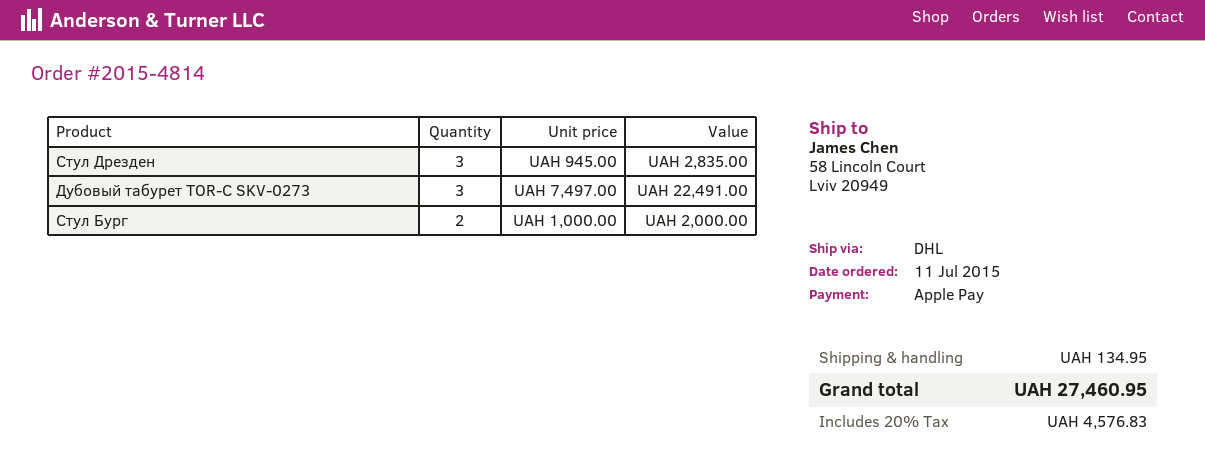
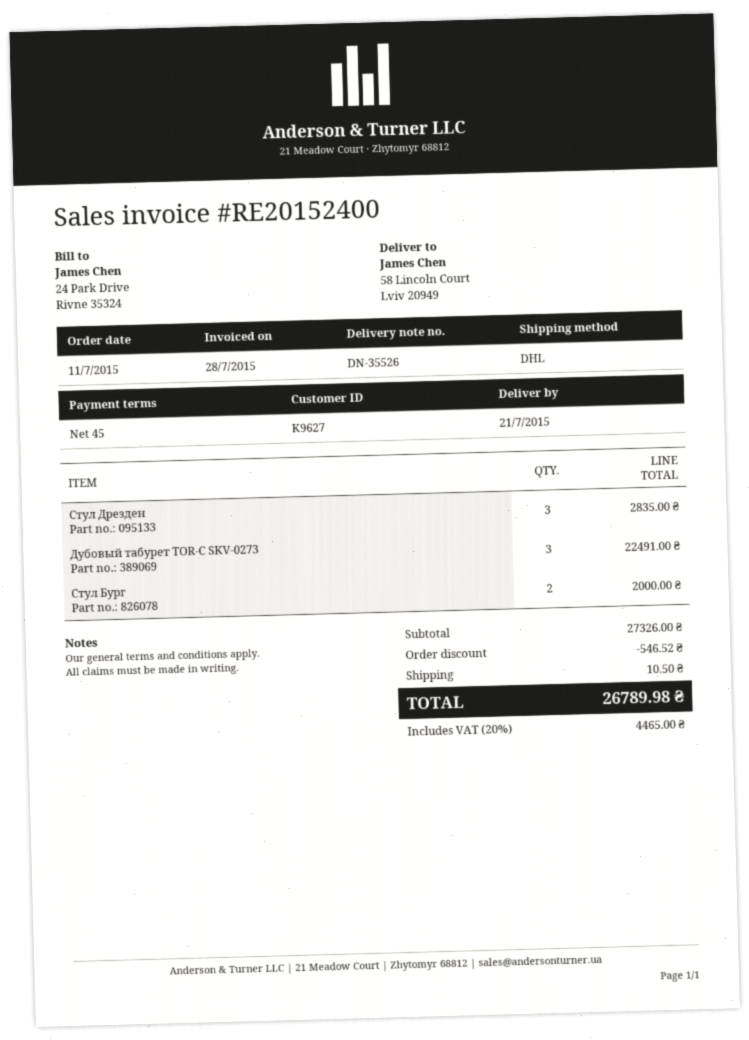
discount: none -> 546.52
shipping: 134.95 -> 10.50
tax: 20% = 4576.83 -> 20% = 4465.00
total: 27460.95 -> 26789.98

